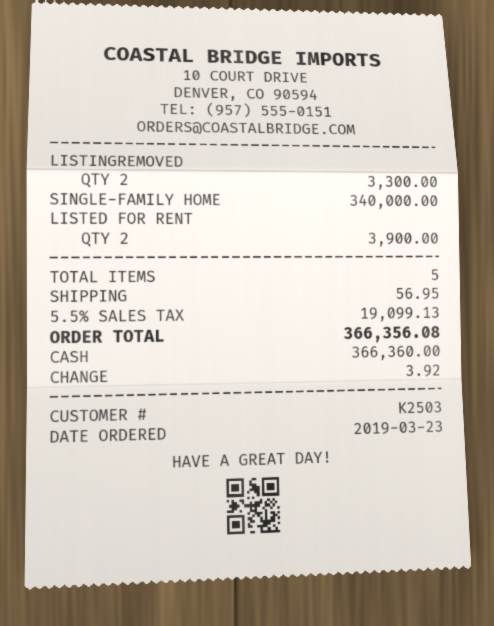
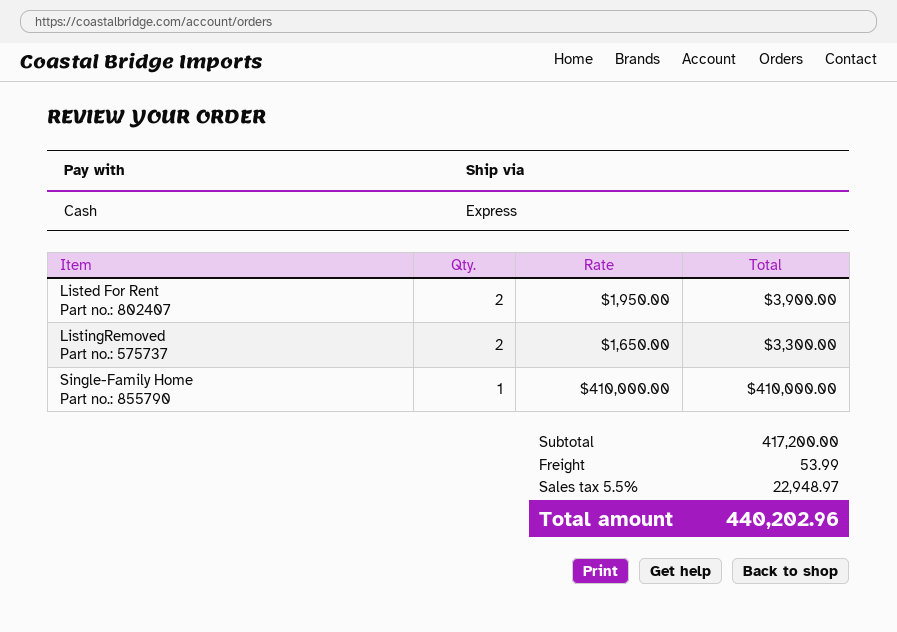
SINGLE-FAMILY HOME: 1 for 340000.00 -> 1 for 410000.00
shipping: 56.95 -> 53.99
tax: 5.5% = 19099.13 -> 5.5% = 22948.97
total: 366356.08 -> 440202.96

